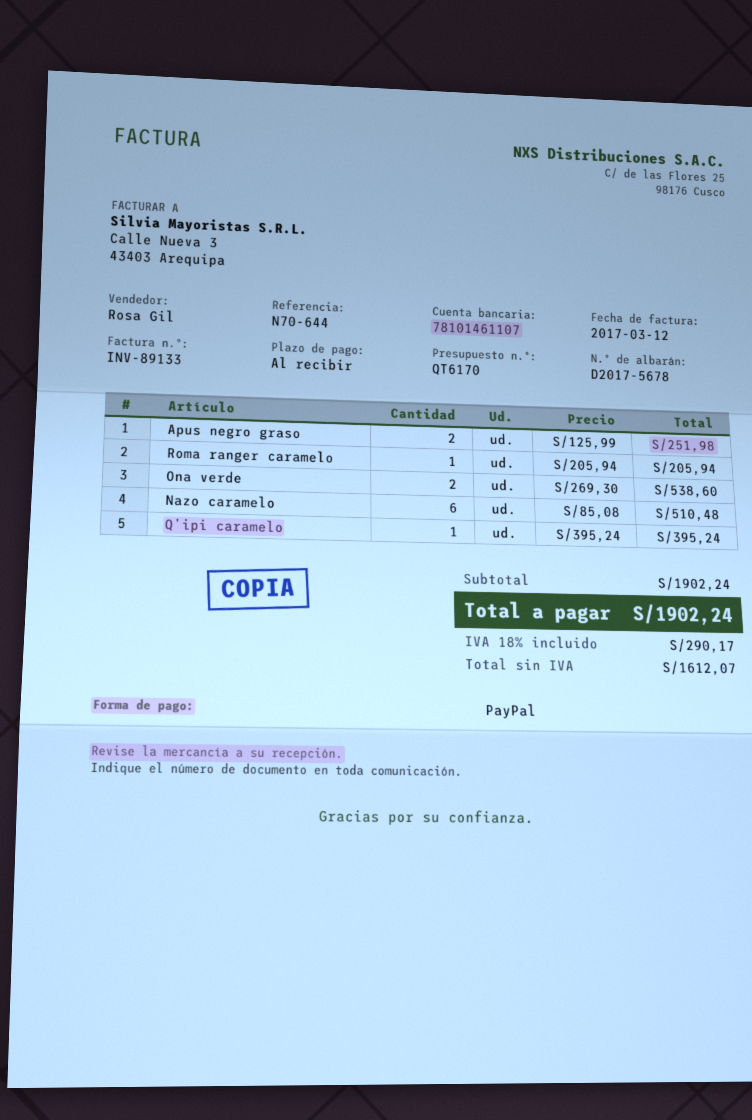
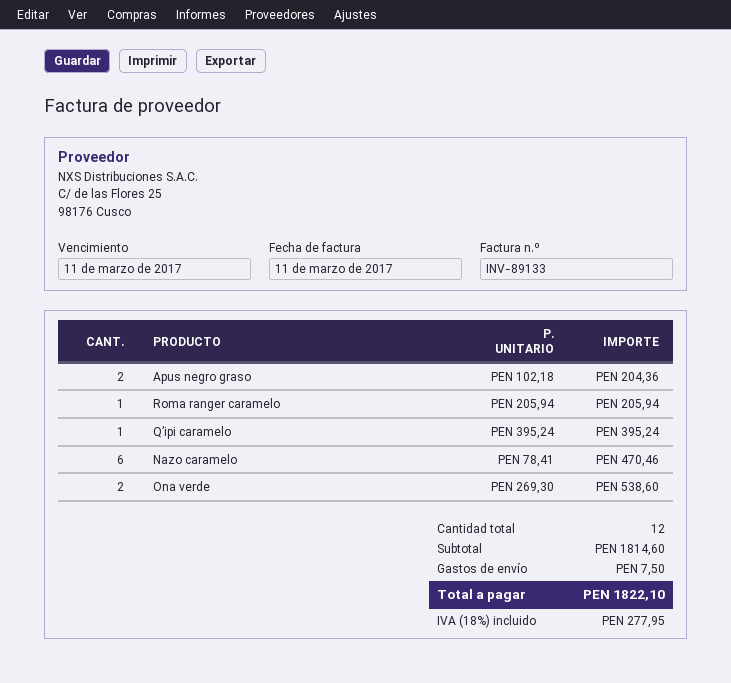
invoice date: 2017-03-12 -> 2017-03-11
Apus negro graso: 2 x 125.99 = 251.98 -> 2 x 102.18 = 204.36
Nazo caramelo: 6 x 85.08 = 510.48 -> 6 x 78.41 = 470.46
subtotal: 1902.24 -> 1814.60
shipping: none -> 7.50
tax: 18% = 290.17 -> 18% = 277.95
total: 1902.24 -> 1822.10

